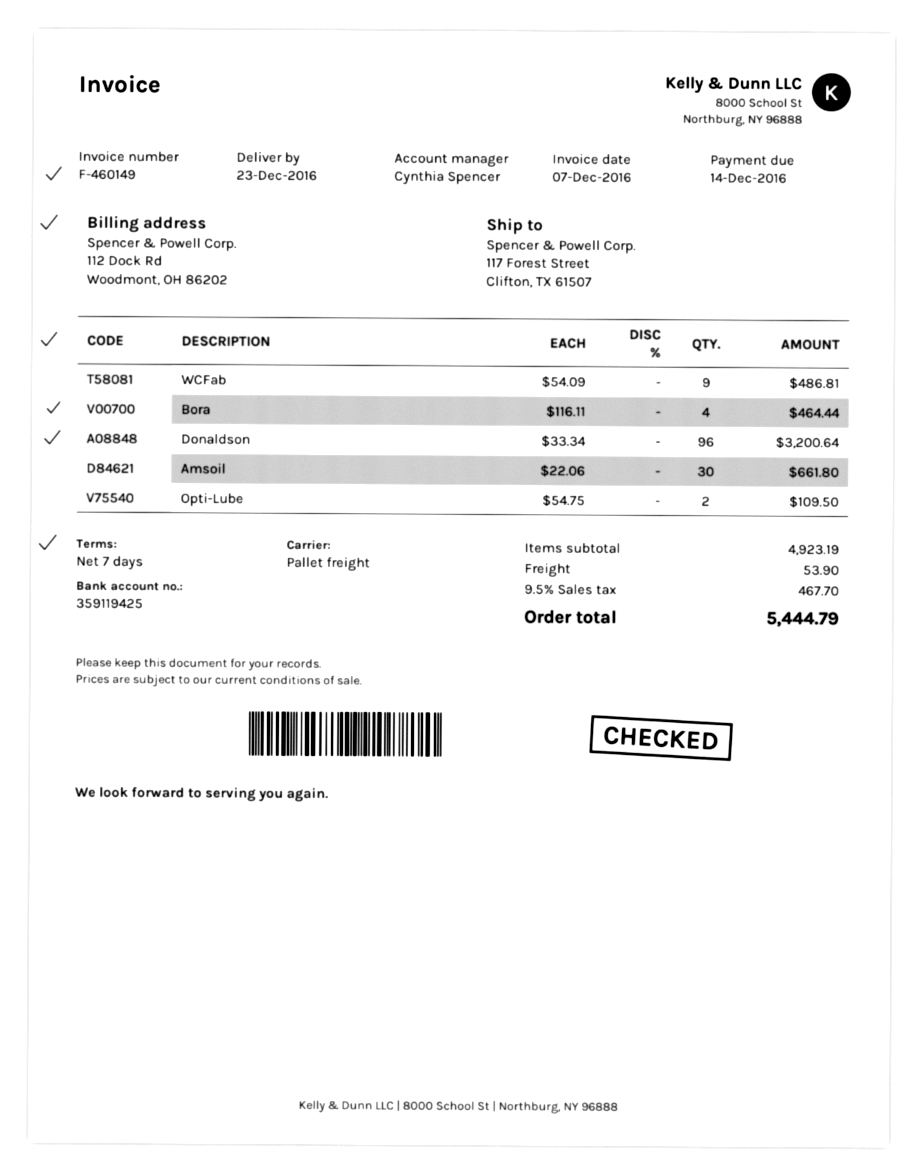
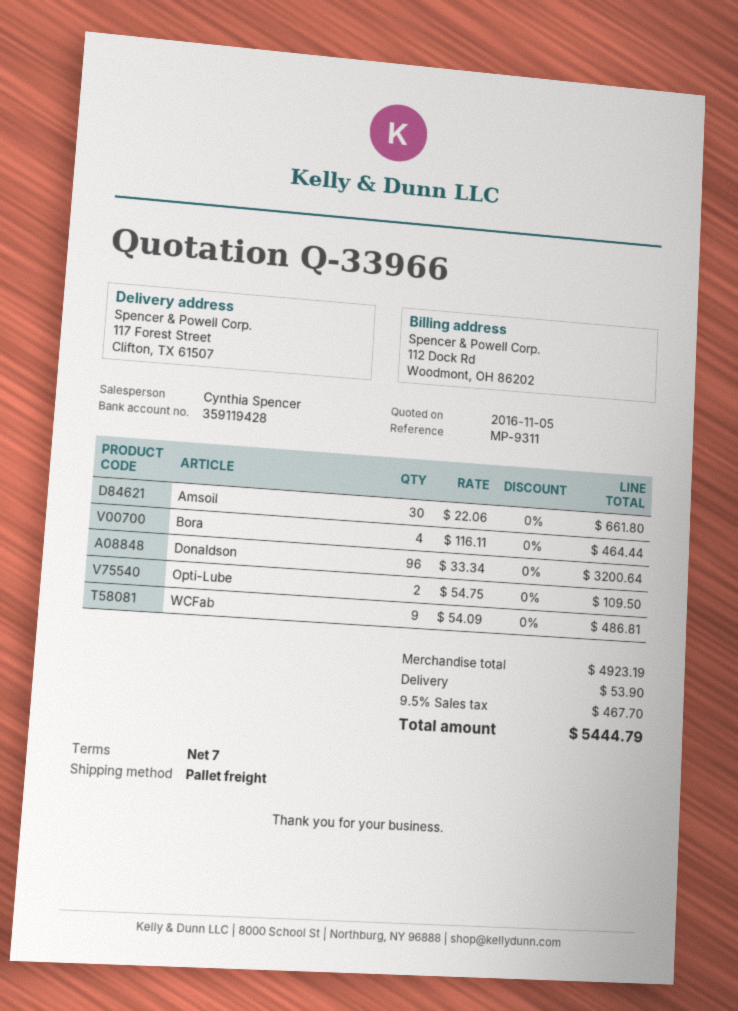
bank account: 359119425 -> 359119428

